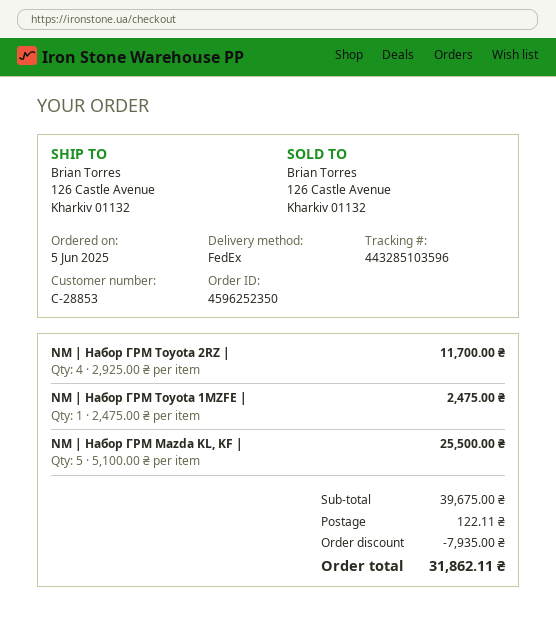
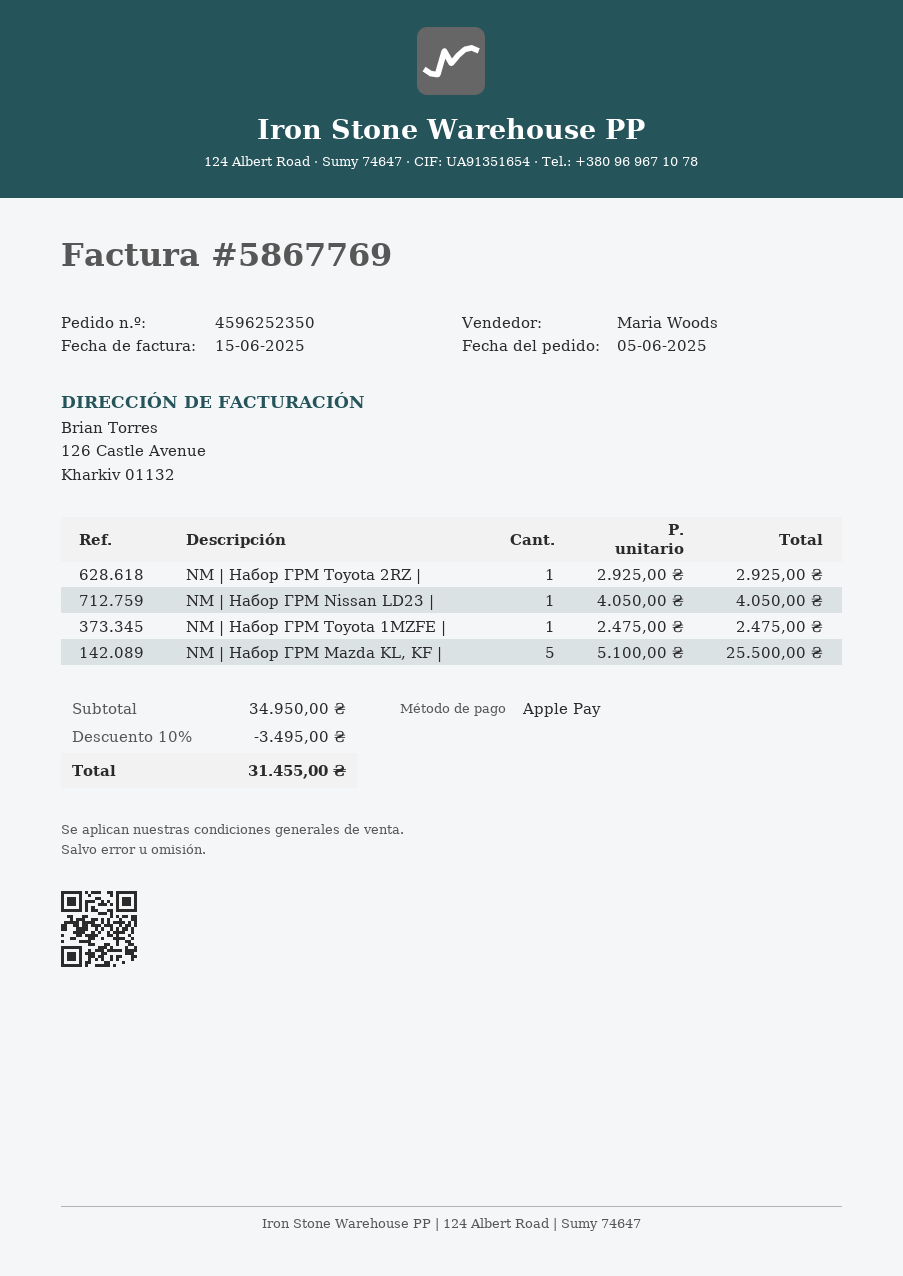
NM | Набор ГРМ Toyota 2RZ |: 4 x 2925.00 = 11700.00 -> 1 x 2925.00 = 2925.00
NM | Набор ГРМ Nissan LD23 |: none -> 1 x 4050.00 = 4050.00
subtotal: 39675.00 -> 34950.00
discount: 7935.00 -> 3495.00
shipping: 122.11 -> none
total: 31862.11 -> 31455.00

